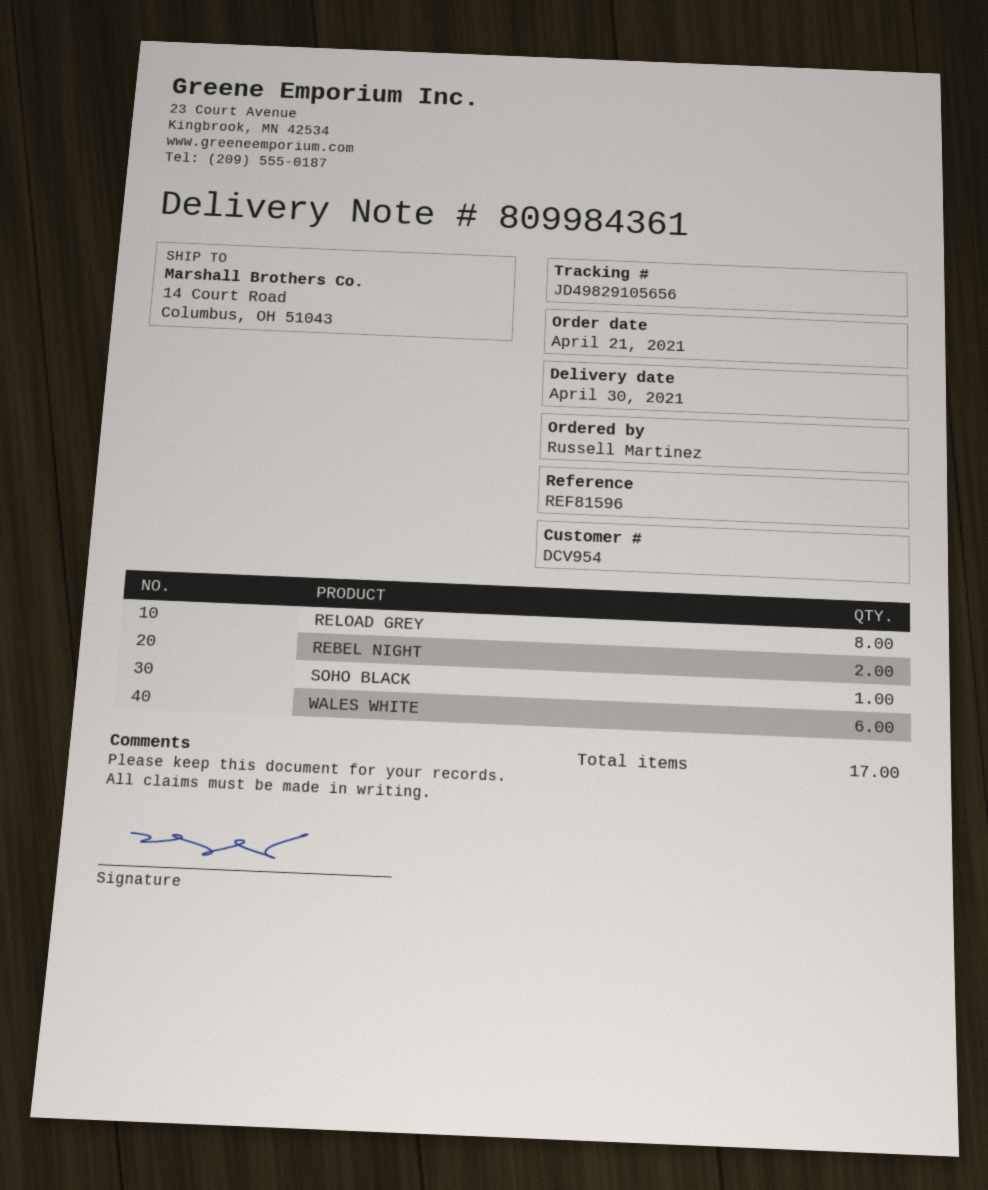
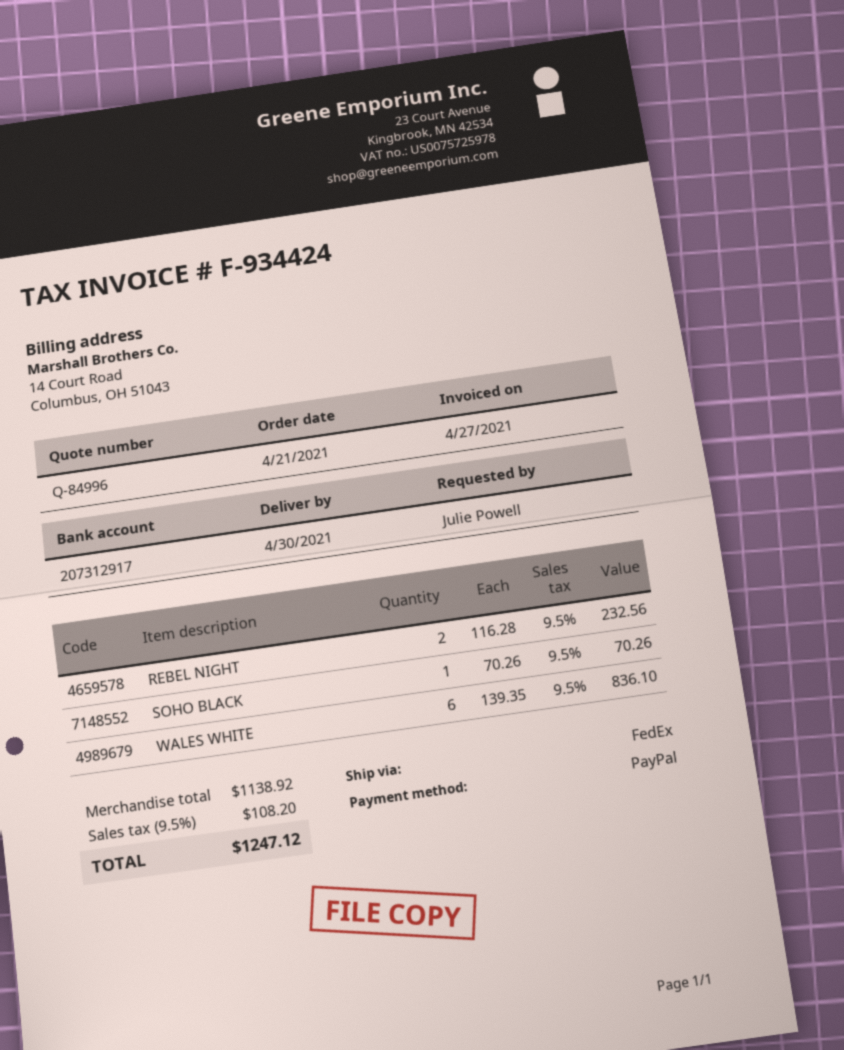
ordered by: Russell Martinez -> Julie Powell
RELOAD GREY: 8 -> none

